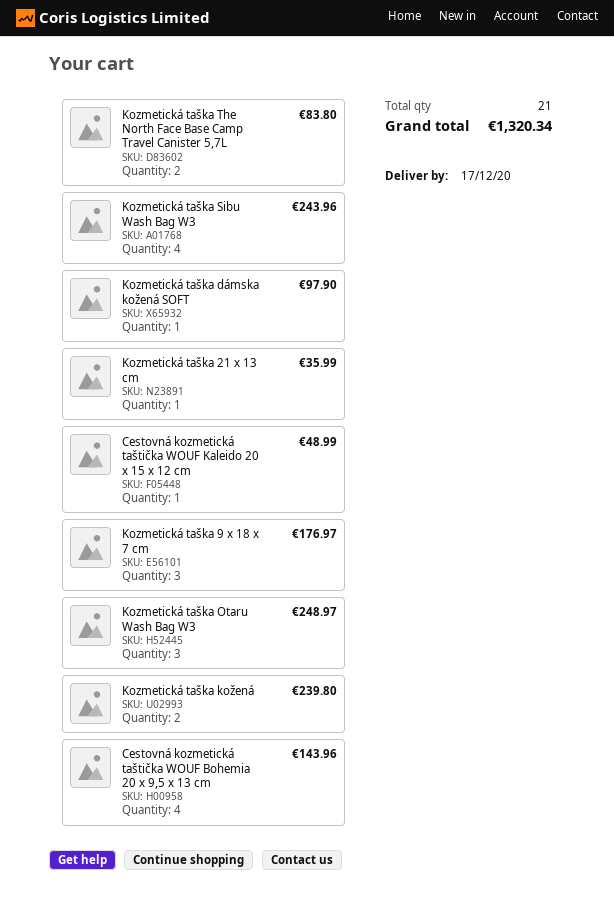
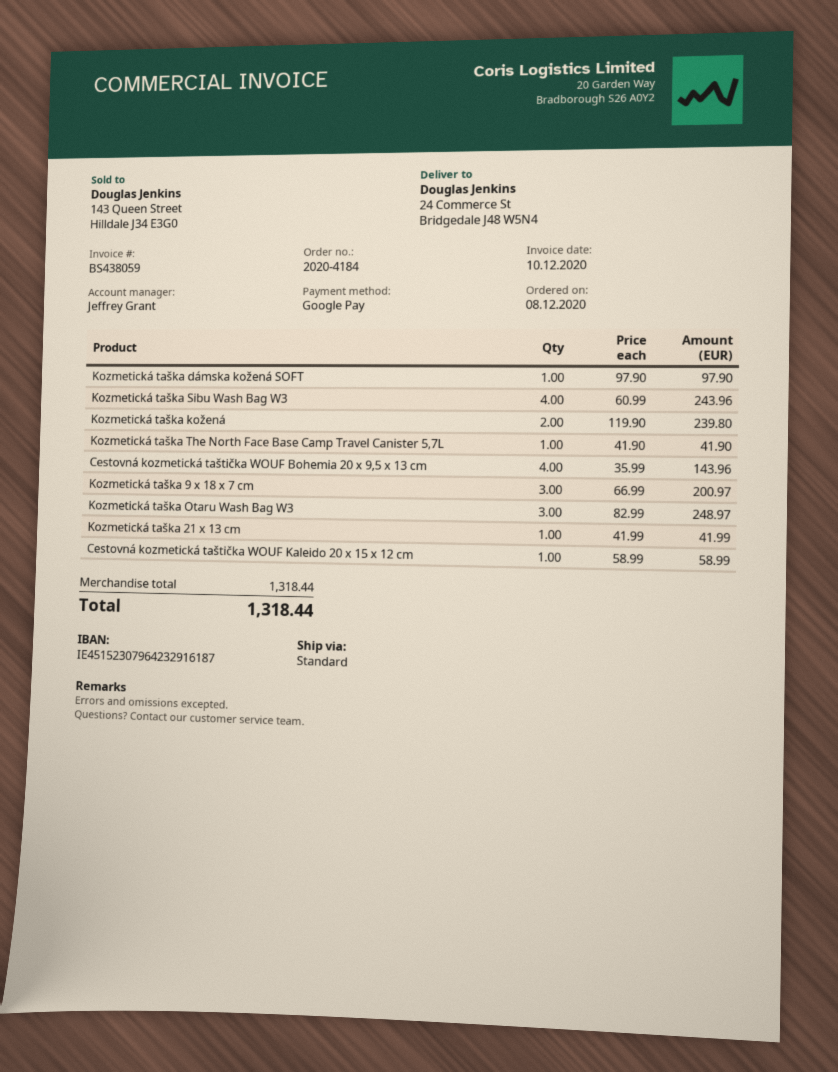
Kozmetická taška The North Face Base Camp Travel Canister 5,7L: 2 for 83.80 -> 1 for 41.90
Kozmetická taška 21 x 13 cm: 1 for 35.99 -> 1 for 41.99
Cestovná kozmetická taštička WOUF Kaleido 20 x 15 x 12 cm: 1 for 48.99 -> 1 for 58.99
Kozmetická taška 9 x 18 x 7 cm: 3 for 176.97 -> 3 for 200.97
total: 1320.34 -> 1318.44

